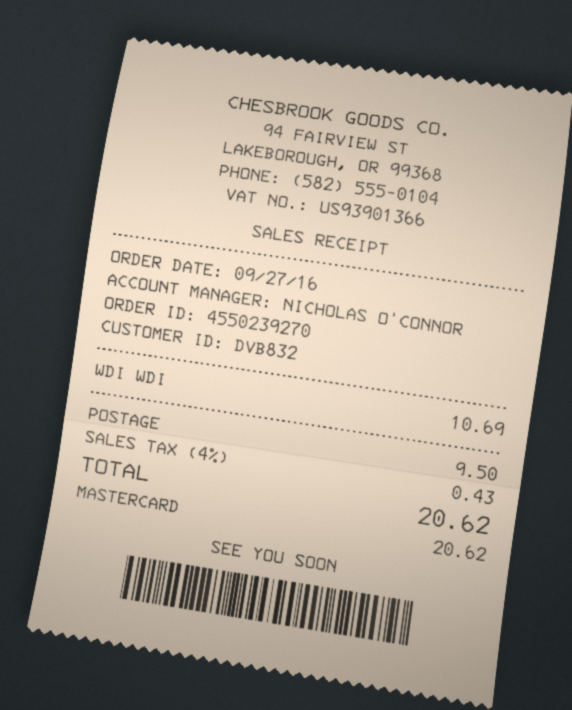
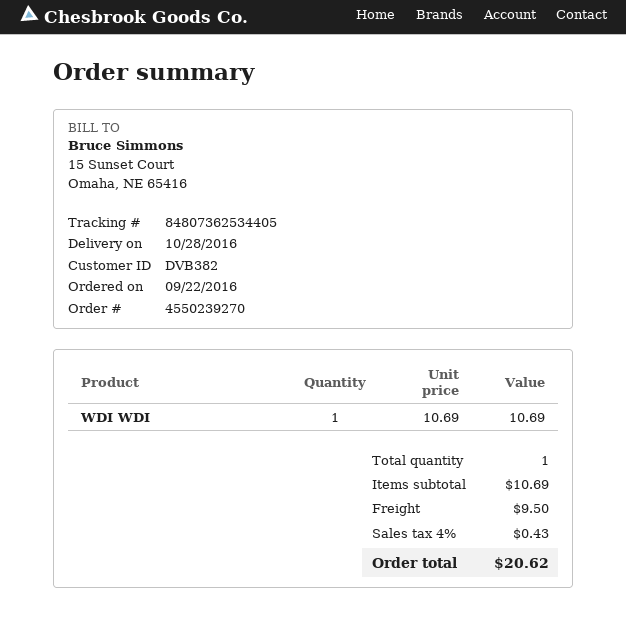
order date: 2016-09-27 -> 2016-09-22
customer number: DVB832 -> DVB382

